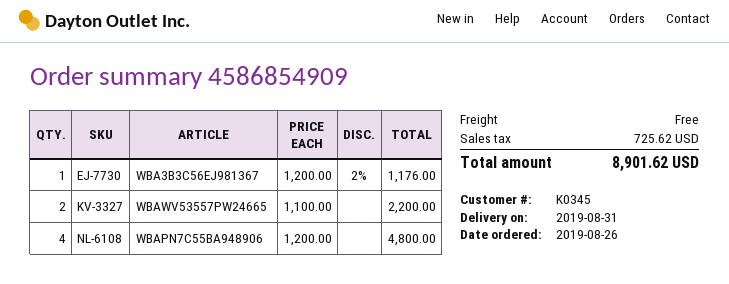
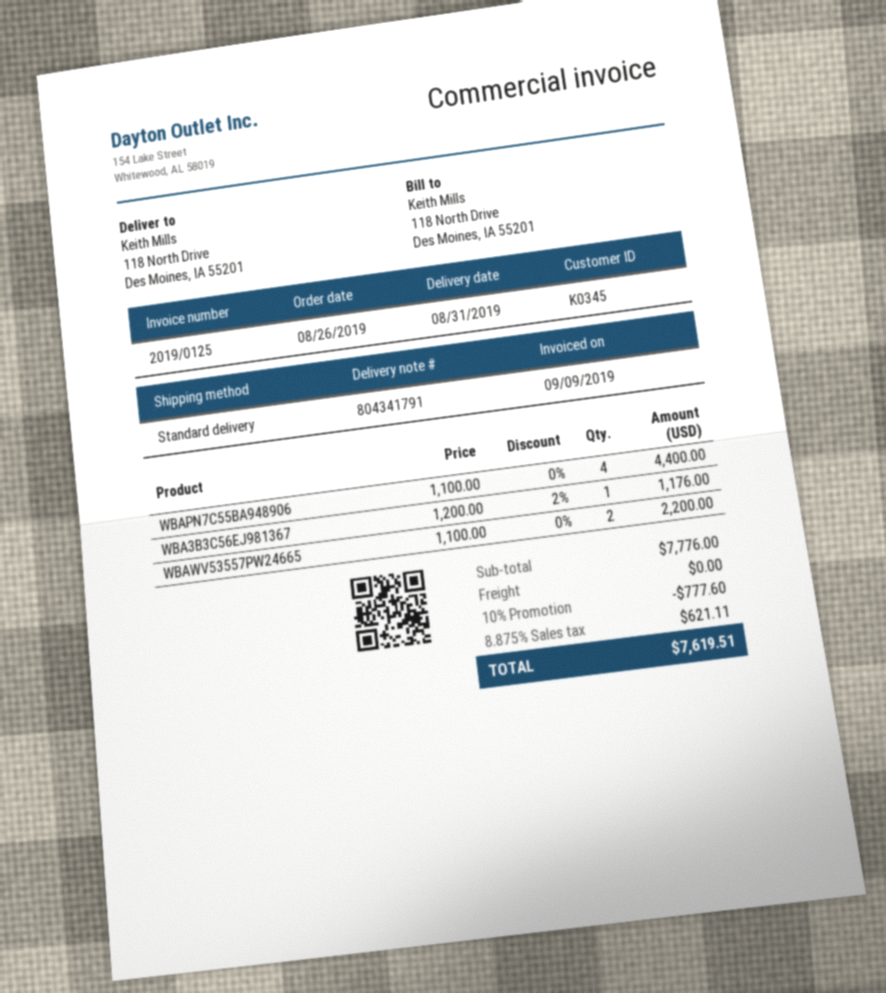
WBAPN7C55BA948906: 4 x 1200.00 = 4800.00 -> 4 x 1100.00 = 4400.00
discount: none -> 10% = 777.60
tax: 725.62 -> 621.11
total: 8901.62 -> 7619.51

